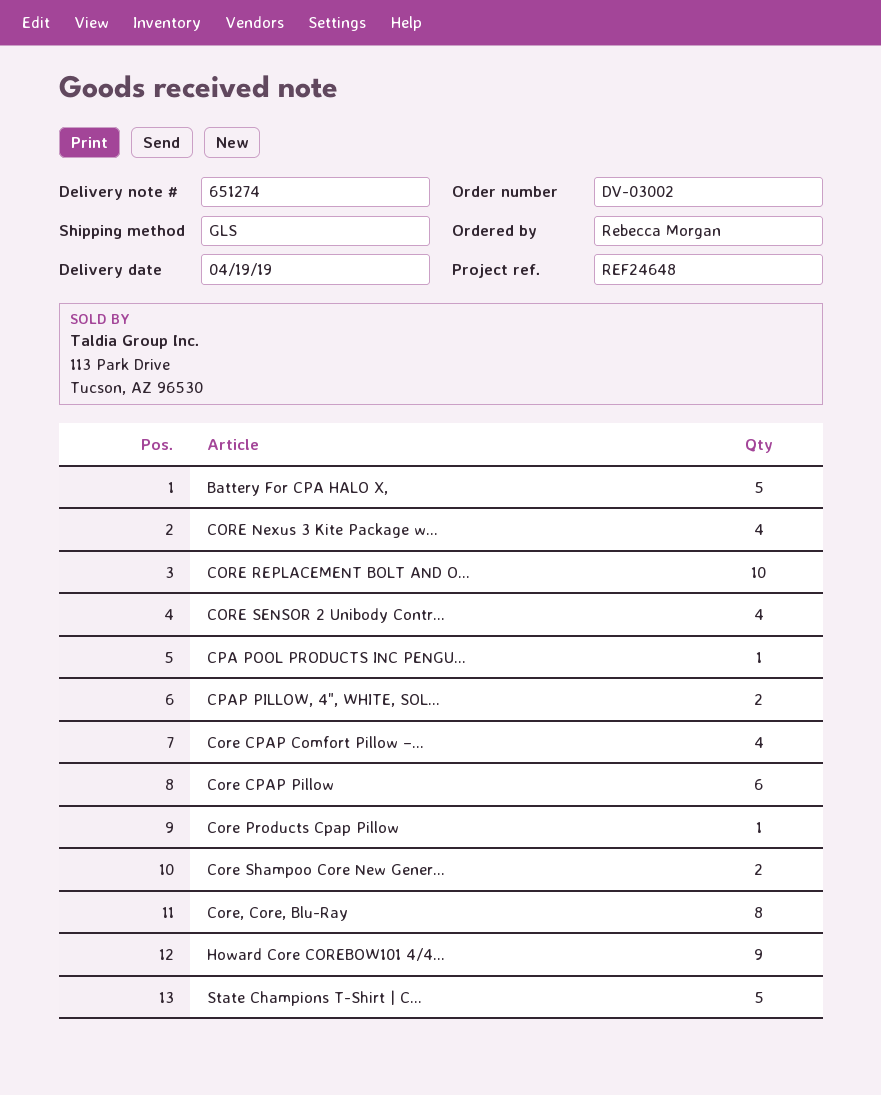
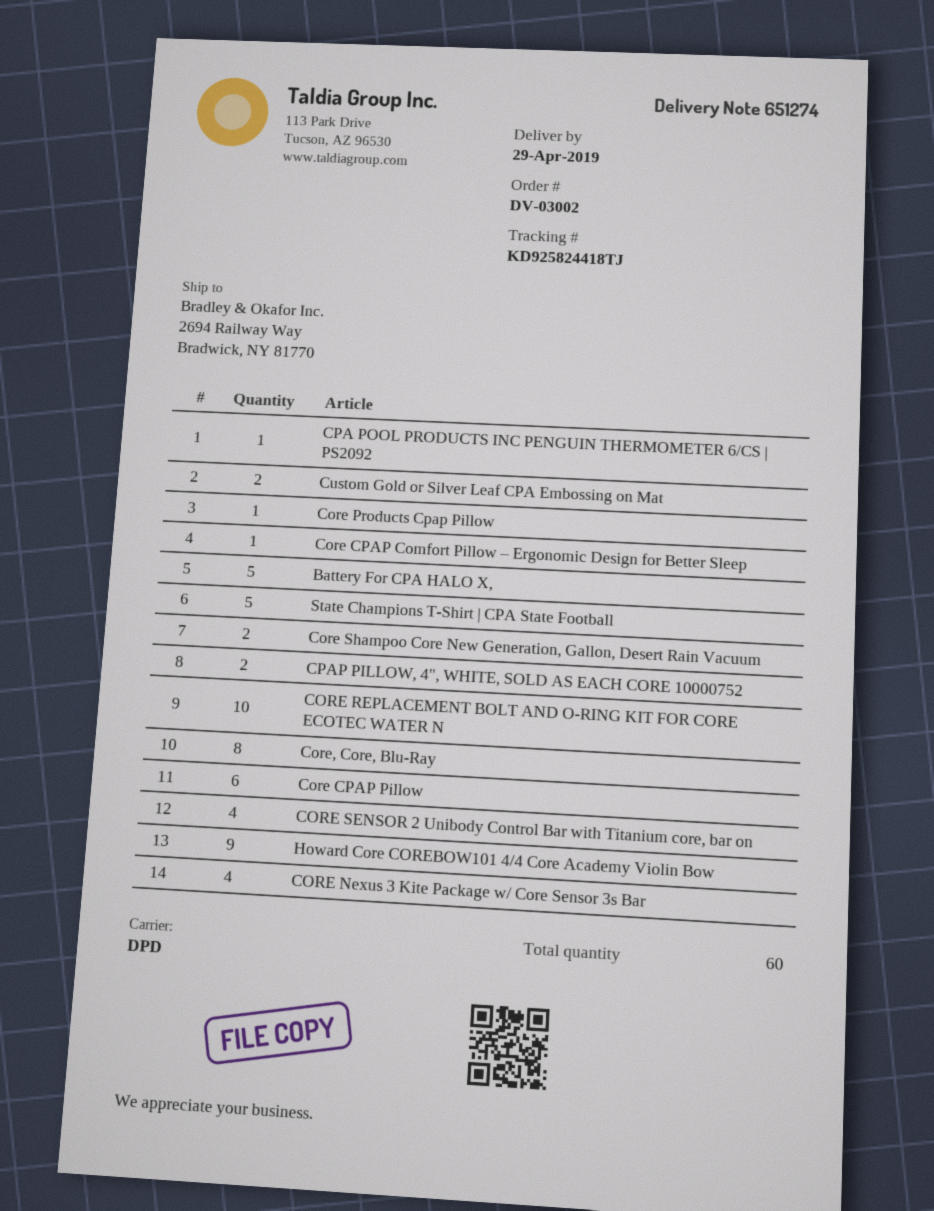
delivery date: 2019-04-19 -> 2019-04-29
shipping method: GLS -> DPD
Core CPAP Comfort Pillow –...: 4 -> 1
Custom Gold or Silver Leaf CPA Embossing on Mat: none -> 2

